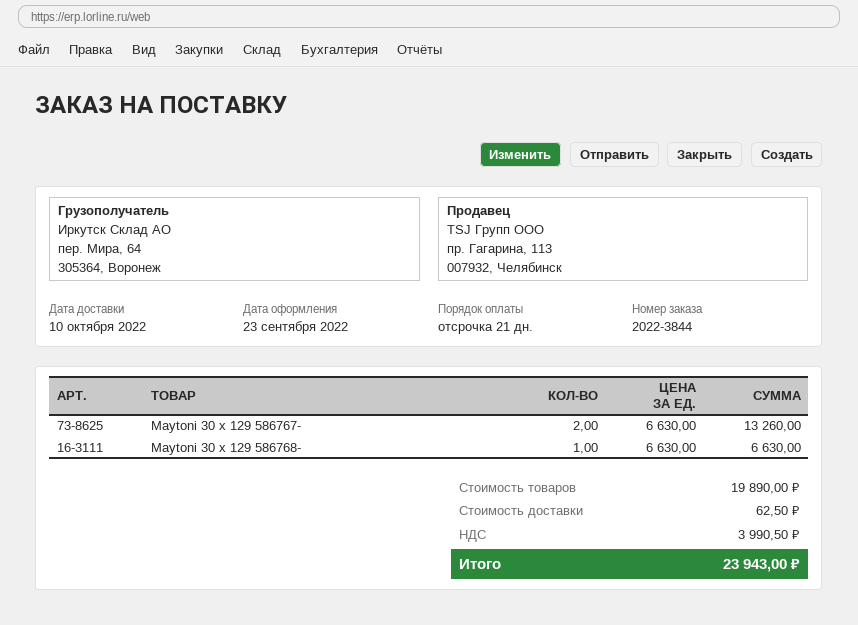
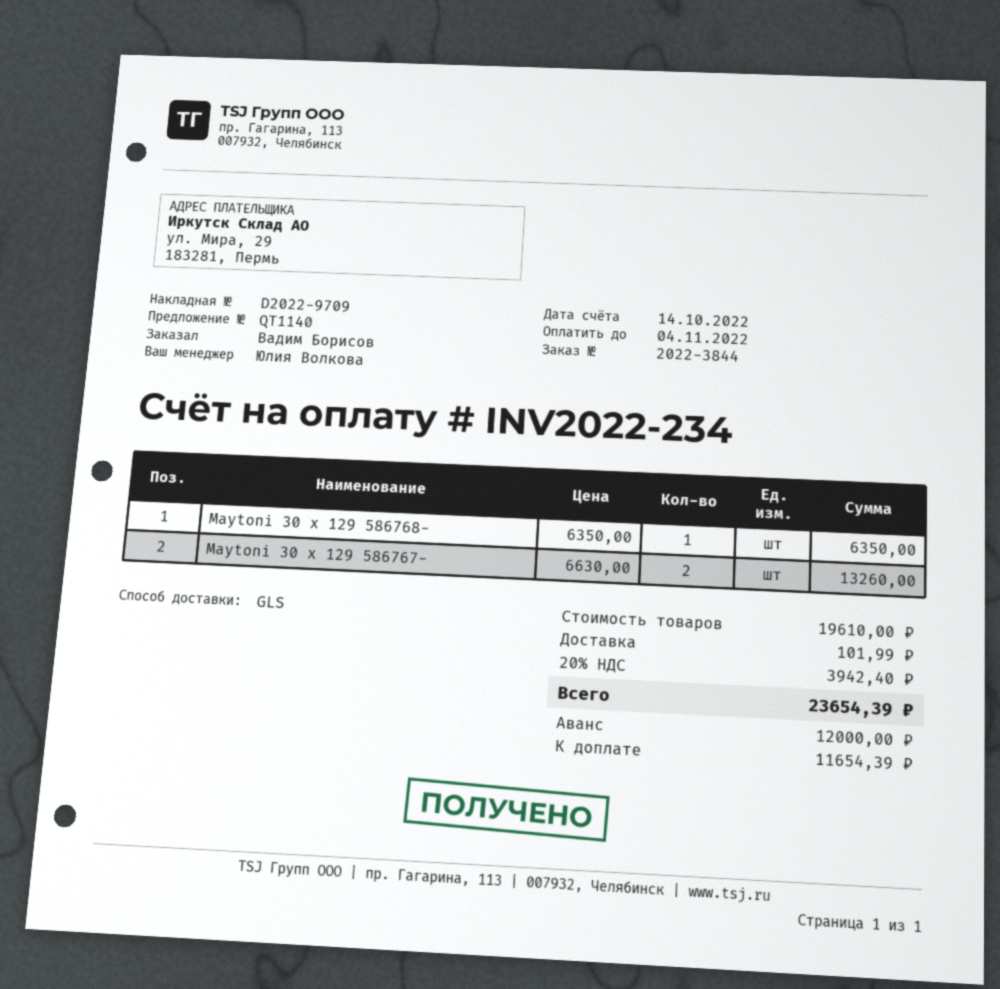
Maytoni 30 x 129 586768-: 1 x 6630.00 = 6630.00 -> 1 x 6350.00 = 6350.00
subtotal: 19890.00 -> 19610.00
shipping: 62.50 -> 101.99
tax: 3990.50 -> 3942.40
total: 23943.00 -> 23654.39

